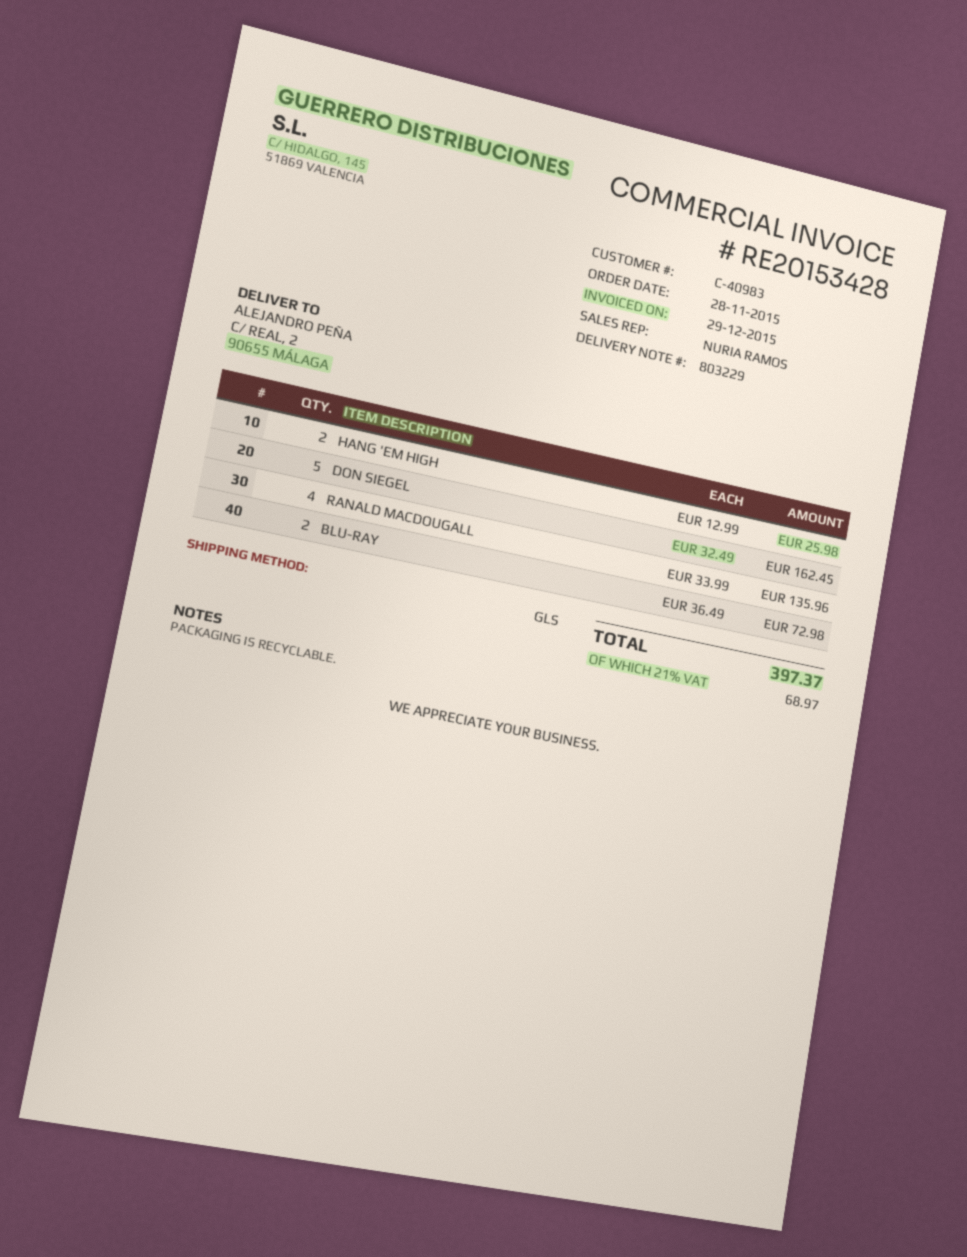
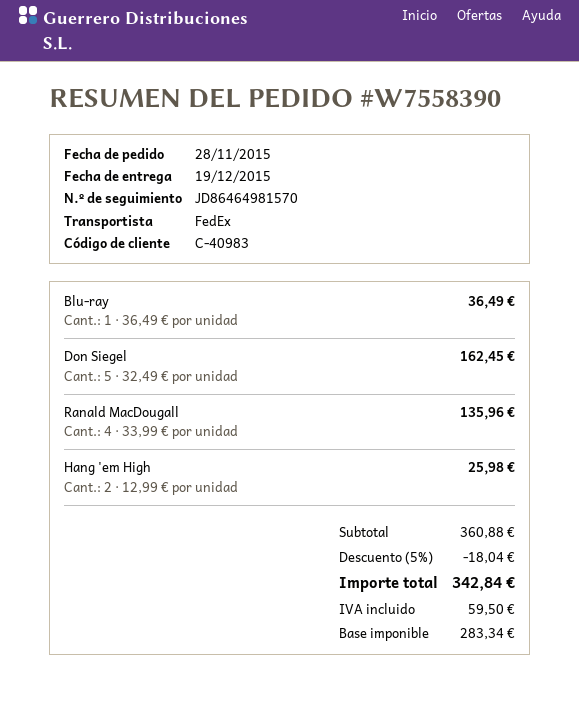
shipping method: GLS -> FedEx
BLU-RAY: 2 x 36.49 = 72.98 -> 1 x 36.49 = 36.49
discount: none -> 5% = 18.04
tax: 68.97 -> 59.50
total: 397.37 -> 342.84

